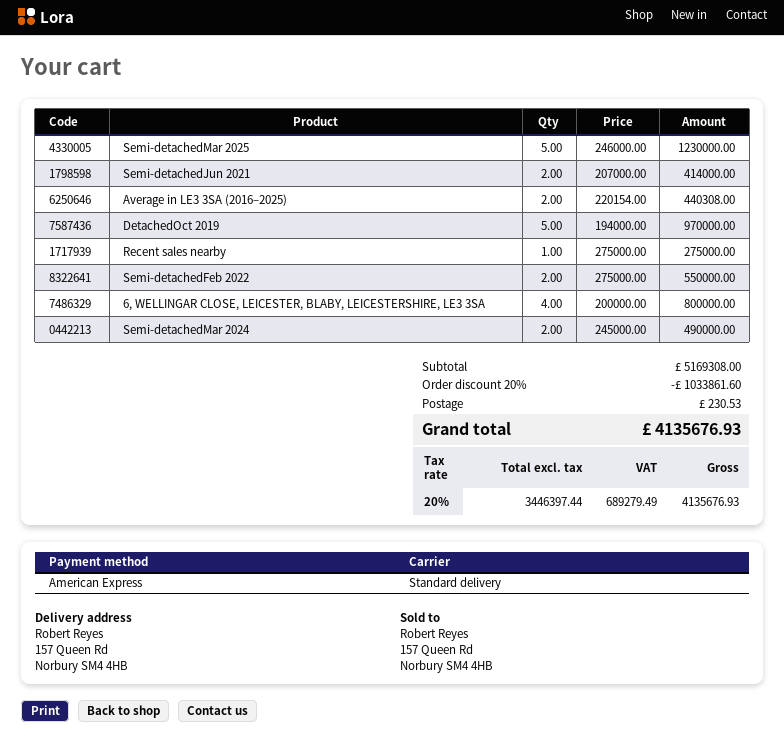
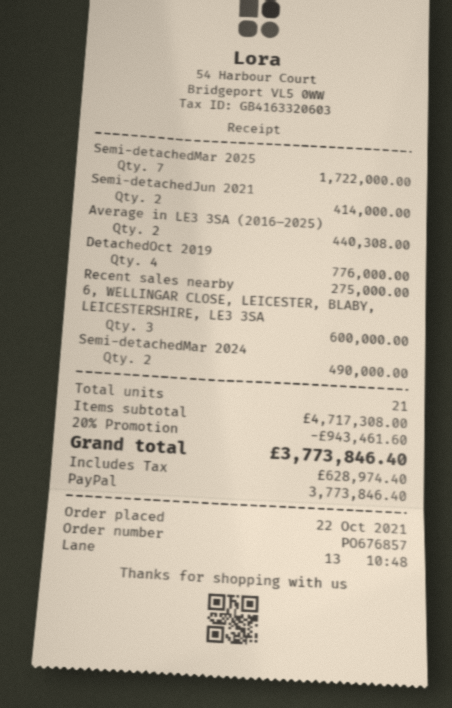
payment method: American Express -> PayPal
Semi-detachedMar 2025: 5 for 1230000.00 -> 7 for 1722000.00
DetachedOct 2019: 5 for 970000.00 -> 4 for 776000.00
Semi-detachedFeb 2022: 2 for 550000.00 -> none
6, WELLINGAR CLOSE, LEICESTER, BLABY, LEICESTERSHIRE, LE3 3SA: 4 for 800000.00 -> 3 for 600000.00
subtotal: 5169308.00 -> 4717308.00
discount: 20% = 1033861.60 -> 20% = 943461.60
shipping: 230.53 -> none
tax: 689279.49 -> 628974.40
total: 4135676.93 -> 3773846.40

